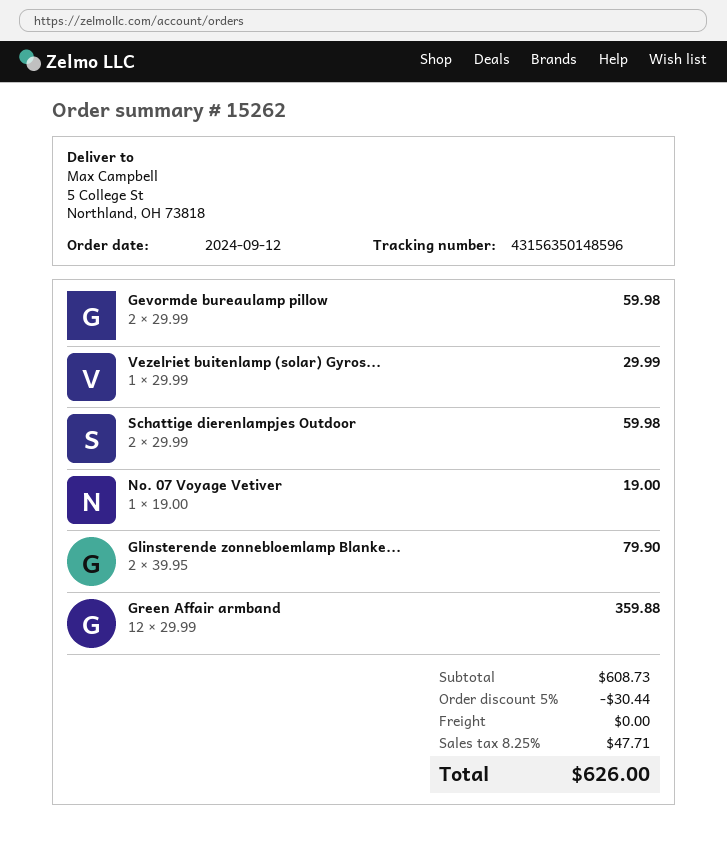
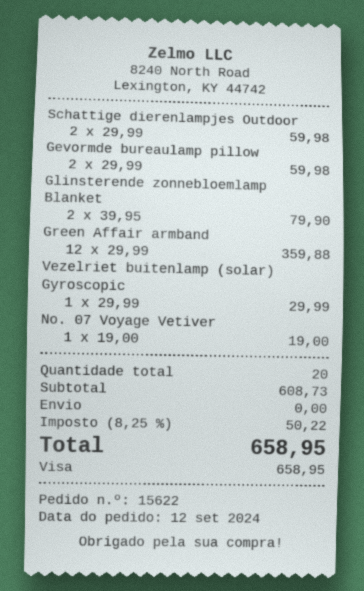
order number: 15262 -> 15622
discount: 5% = 30.44 -> none
tax: 8.25% = 47.71 -> 8.25% = 50.22
total: 626.00 -> 658.95

